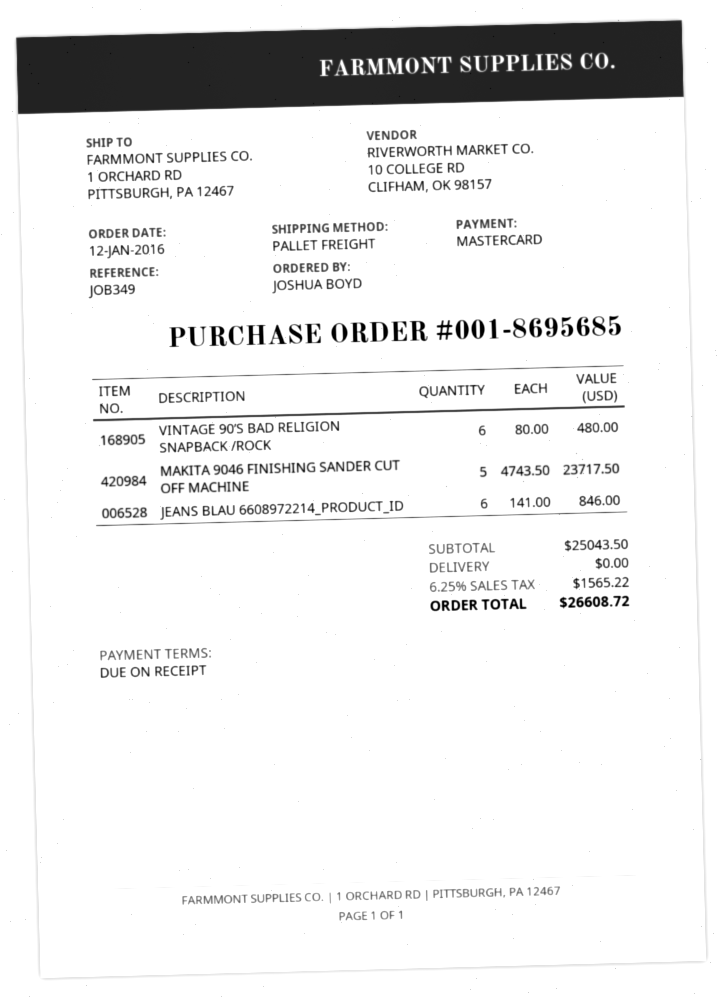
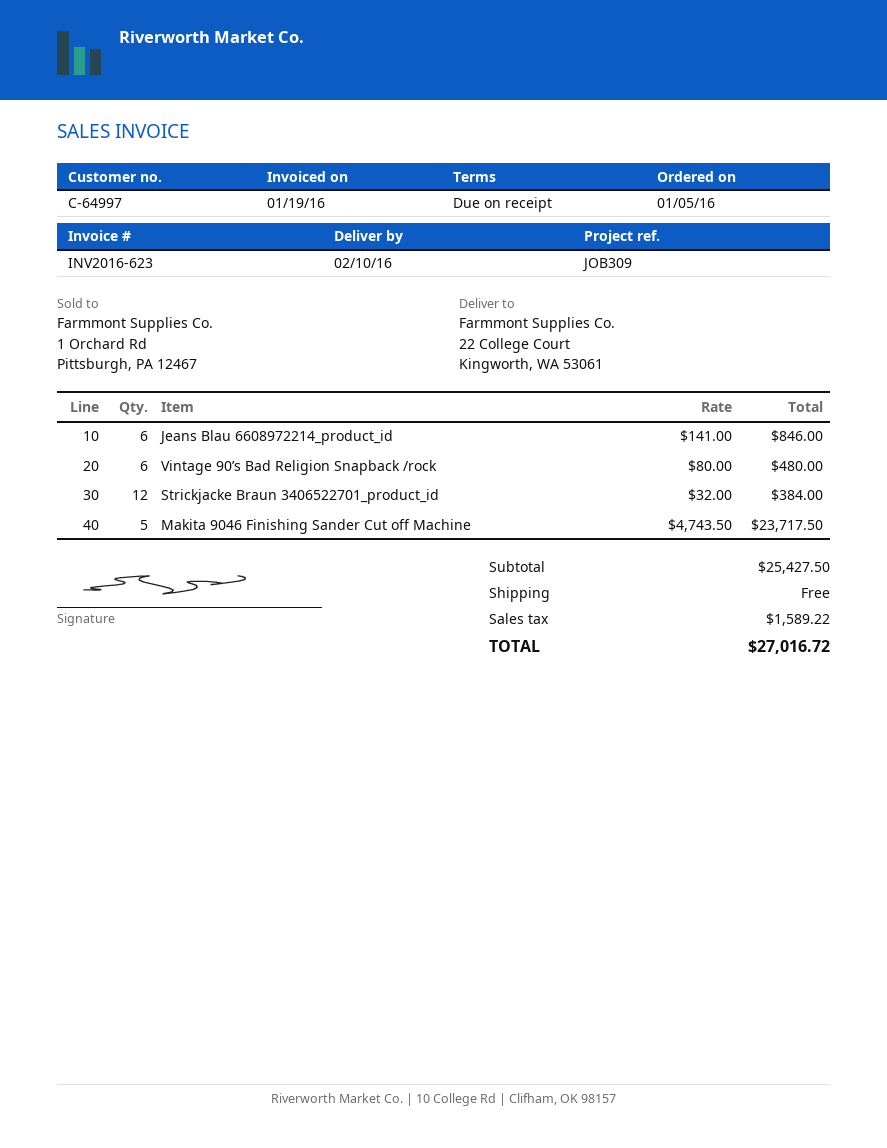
order date: 2016-01-12 -> 2016-01-05
reference: JOB349 -> JOB309
ship to: 1 ORCHARD RD, PITTSBURGH, PA 12467 -> 22 College Court, Kingworth, WA 53061
Strickjacke Braun 3406522701_product_id: none -> 12 x 32.00 = 384.00
subtotal: 25043.50 -> 25427.50
tax: 1565.22 -> 1589.22
total: 26608.72 -> 27016.72

